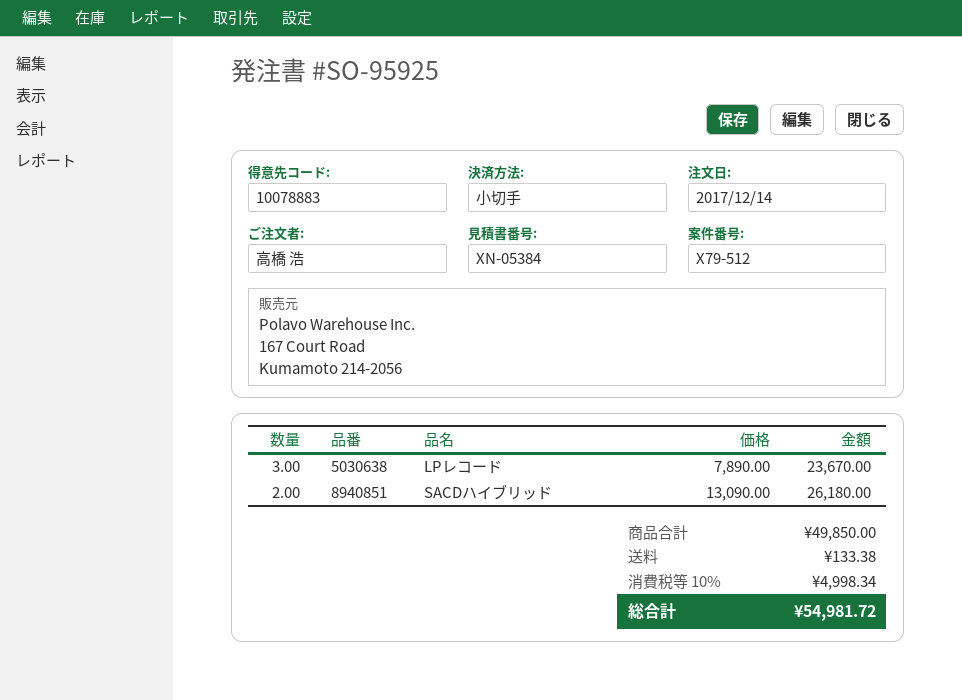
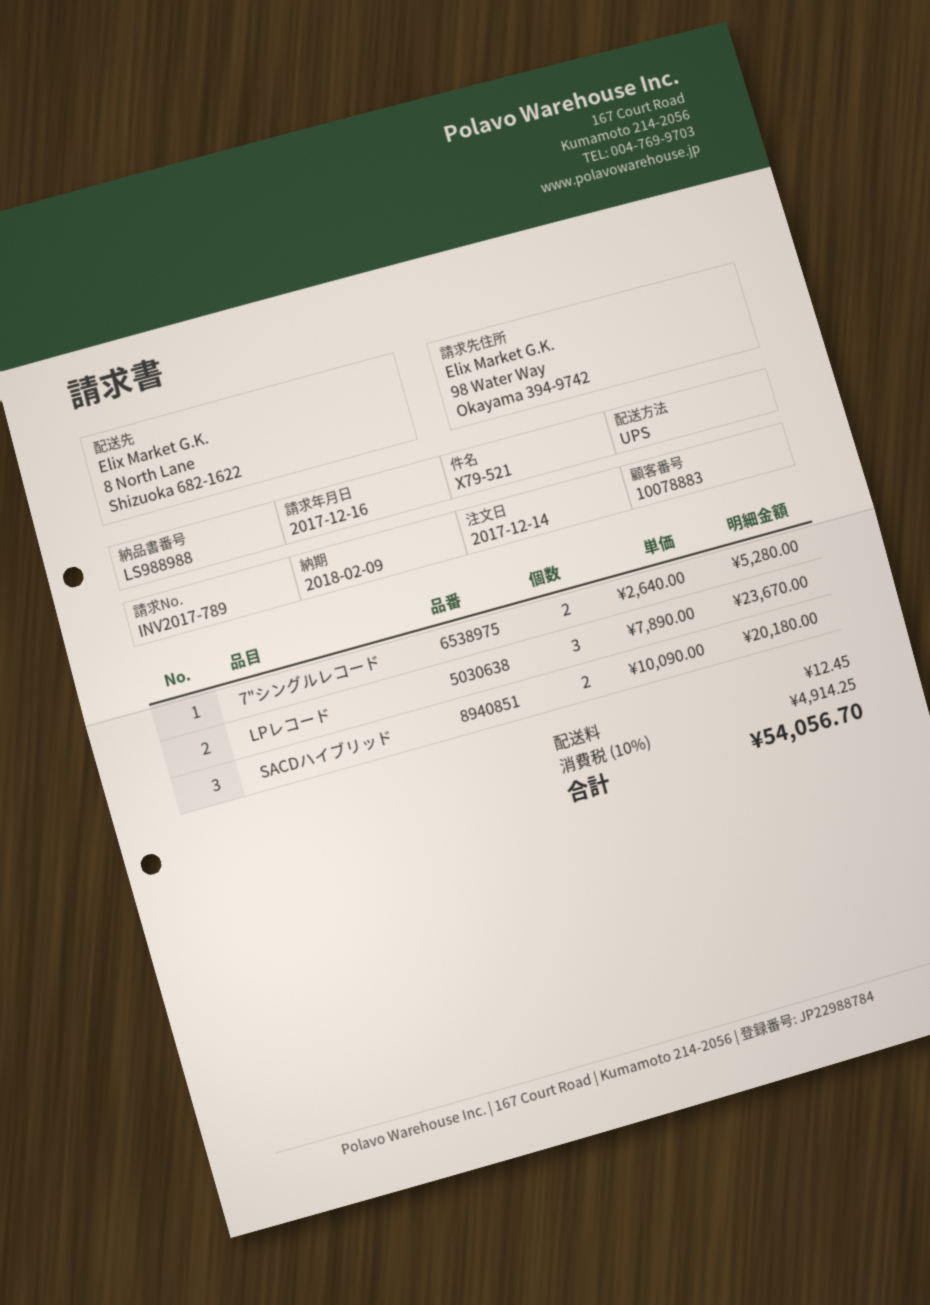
reference: X79-512 -> X79-521
SACDハイブリッド: 2 x 13090.00 = 26180.00 -> 2 x 10090.00 = 20180.00
7"シングルレコード: none -> 2 x 2640.00 = 5280.00
shipping: 133.38 -> 12.45
tax: 10% = 4998.34 -> 10% = 4914.25
total: 54981.72 -> 54056.70

